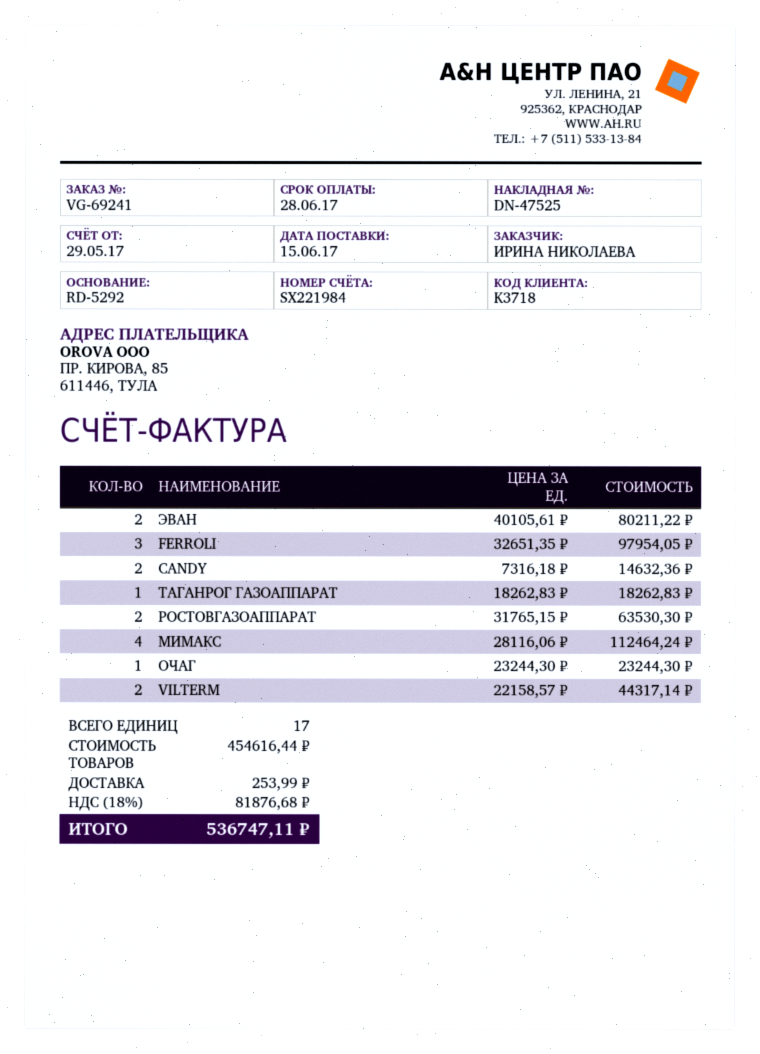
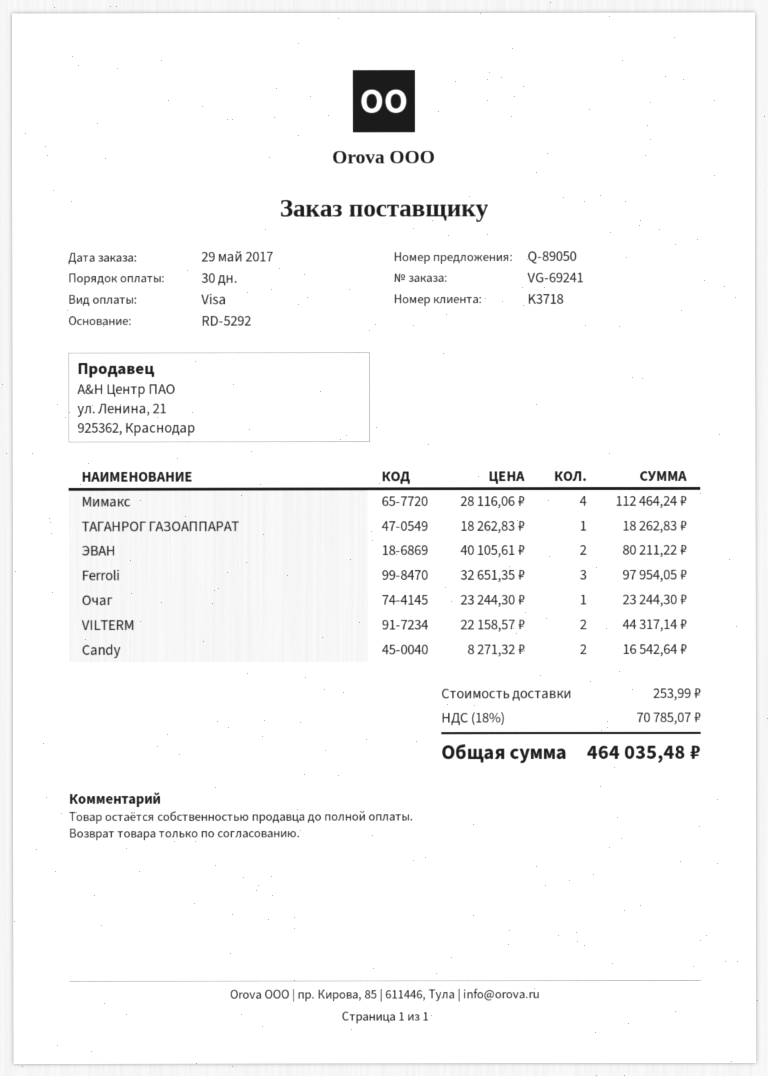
CANDY: 2 x 7316.18 = 14632.36 -> 2 x 8271.32 = 16542.64
РОСТОВГАЗОАППАРАТ: 2 x 31765.15 = 63530.30 -> none
tax: 18% = 81876.68 -> 18% = 70785.07
total: 536747.11 -> 464035.48

